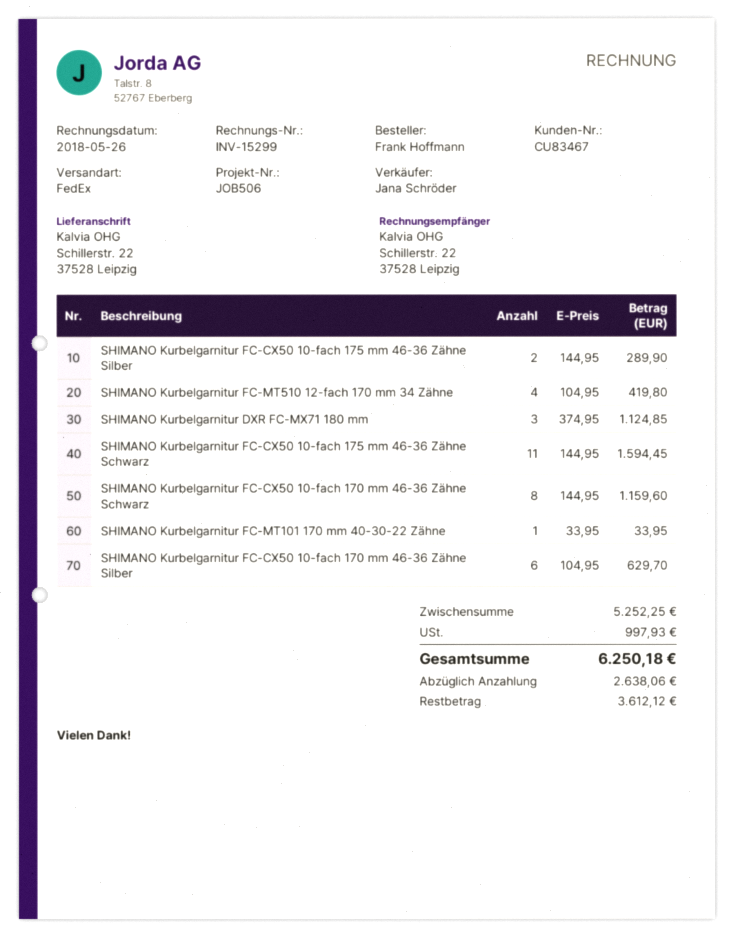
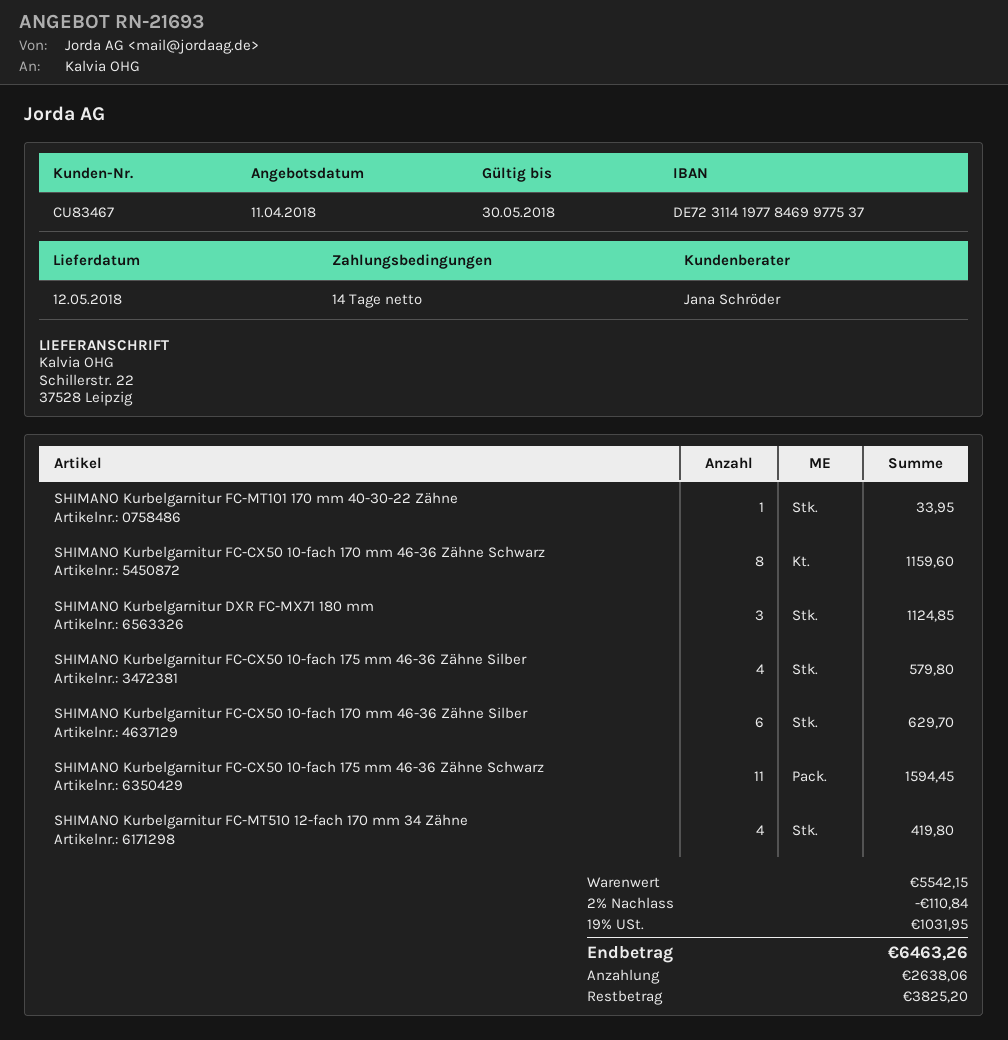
SHIMANO Kurbelgarnitur FC-CX50 10-fach 175 mm 46-36 Zähne Silber: 2 for 289.90 -> 4 for 579.80
subtotal: 5252.25 -> 5542.15
discount: none -> 2% = 110.84
tax: 997.93 -> 1031.95
total: 6250.18 -> 6463.26
balance: 3612.12 -> 3825.20

